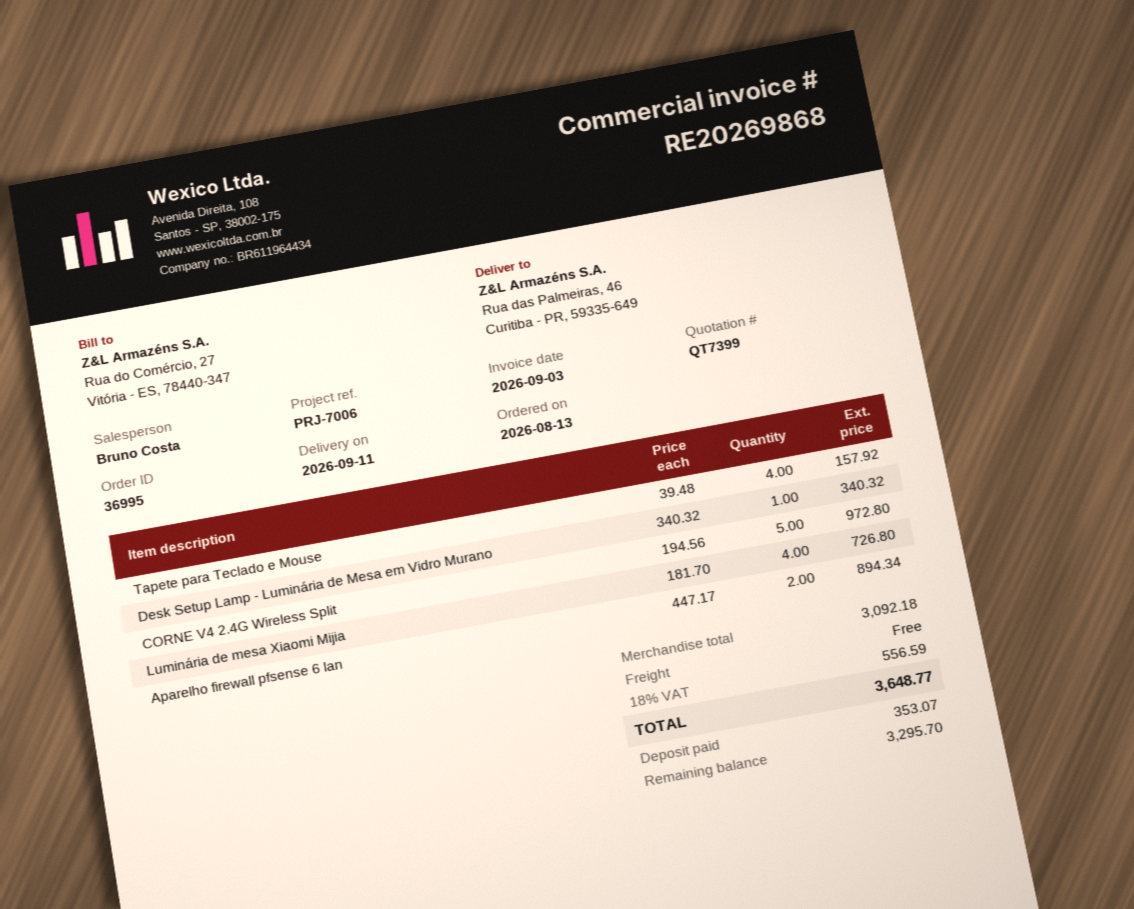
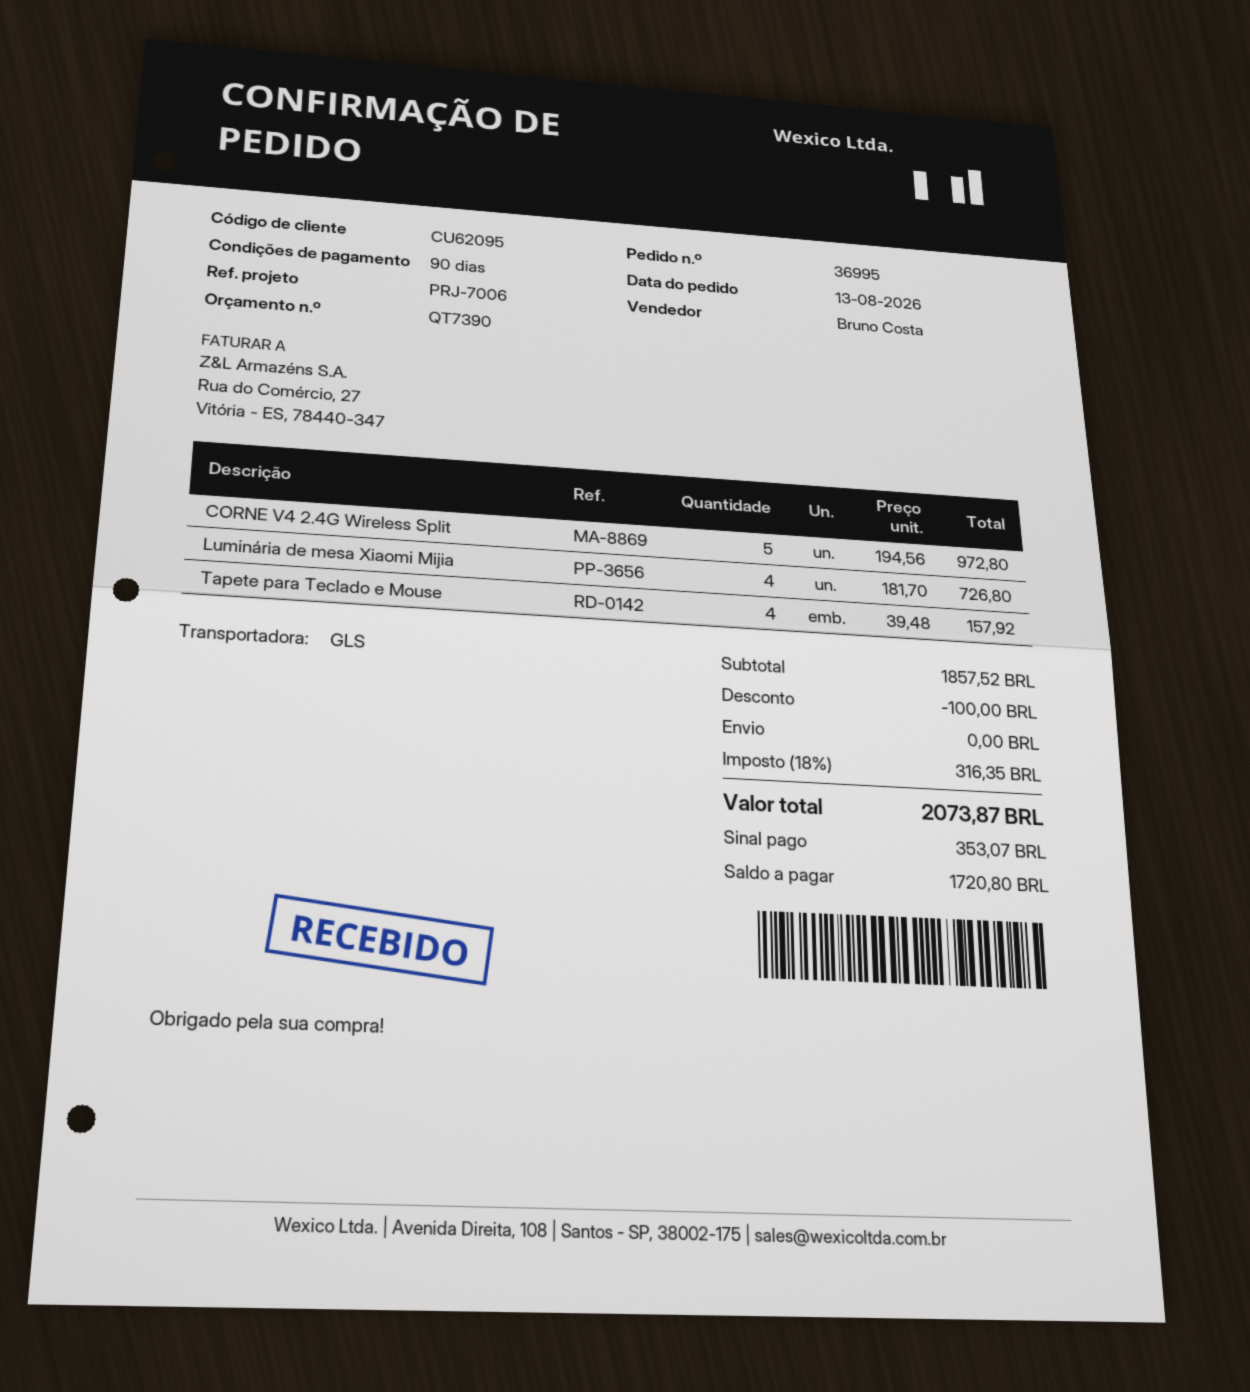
quote number: QT7399 -> QT7390
Desk Setup Lamp - Luminária de Mesa em Vidro Murano: 1 x 340.32 = 340.32 -> none
Aparelho firewall pfsense 6 lan: 2 x 447.17 = 894.34 -> none
subtotal: 3092.18 -> 1857.52
discount: none -> 100.00
tax: 18% = 556.59 -> 18% = 316.35
total: 3648.77 -> 2073.87
balance: 3295.70 -> 1720.80

